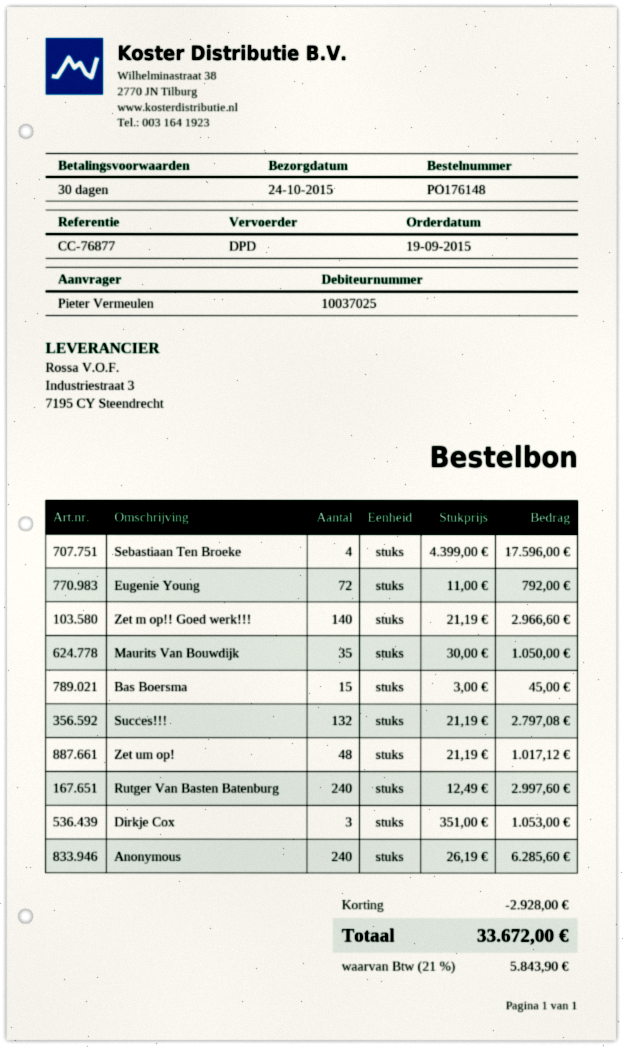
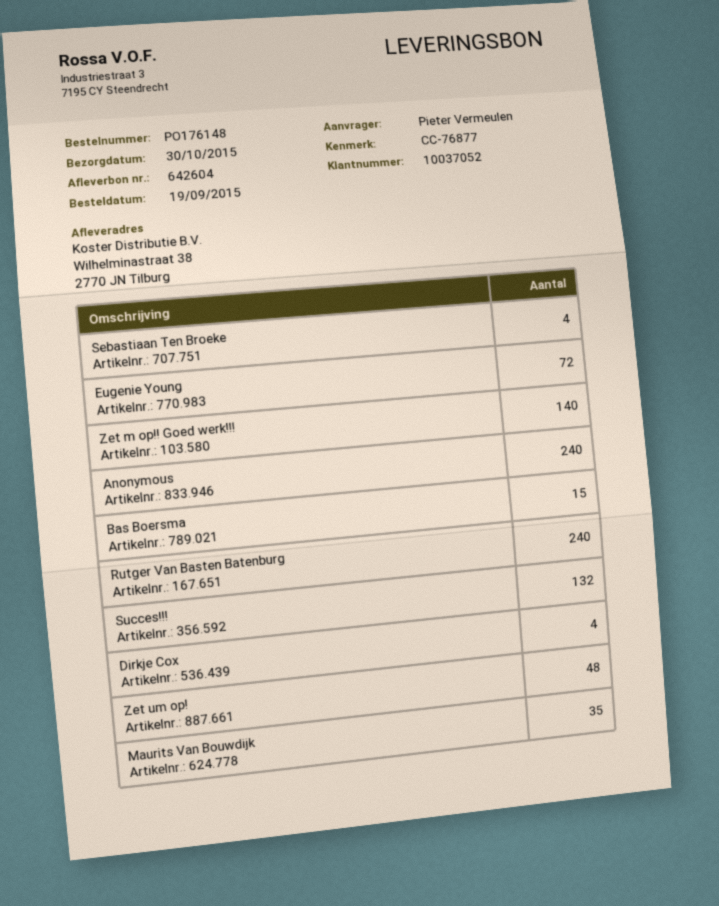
delivery date: 2015-10-24 -> 2015-10-30
customer number: 10037025 -> 10037052
Dirkje Cox: 3 -> 4

